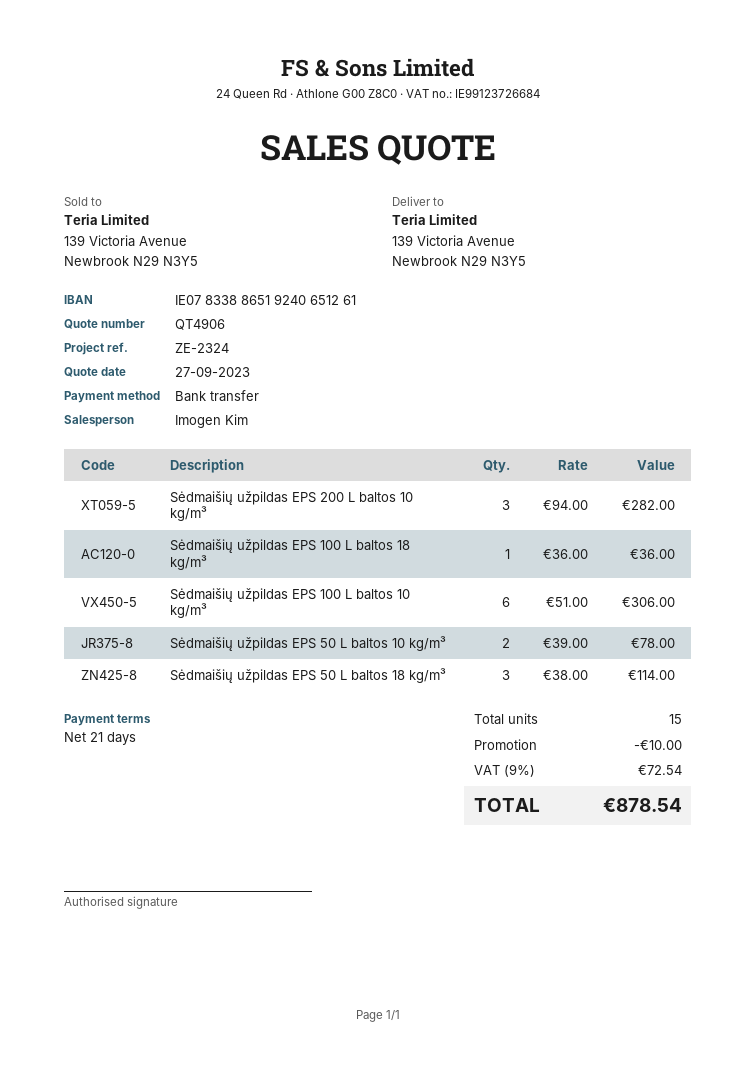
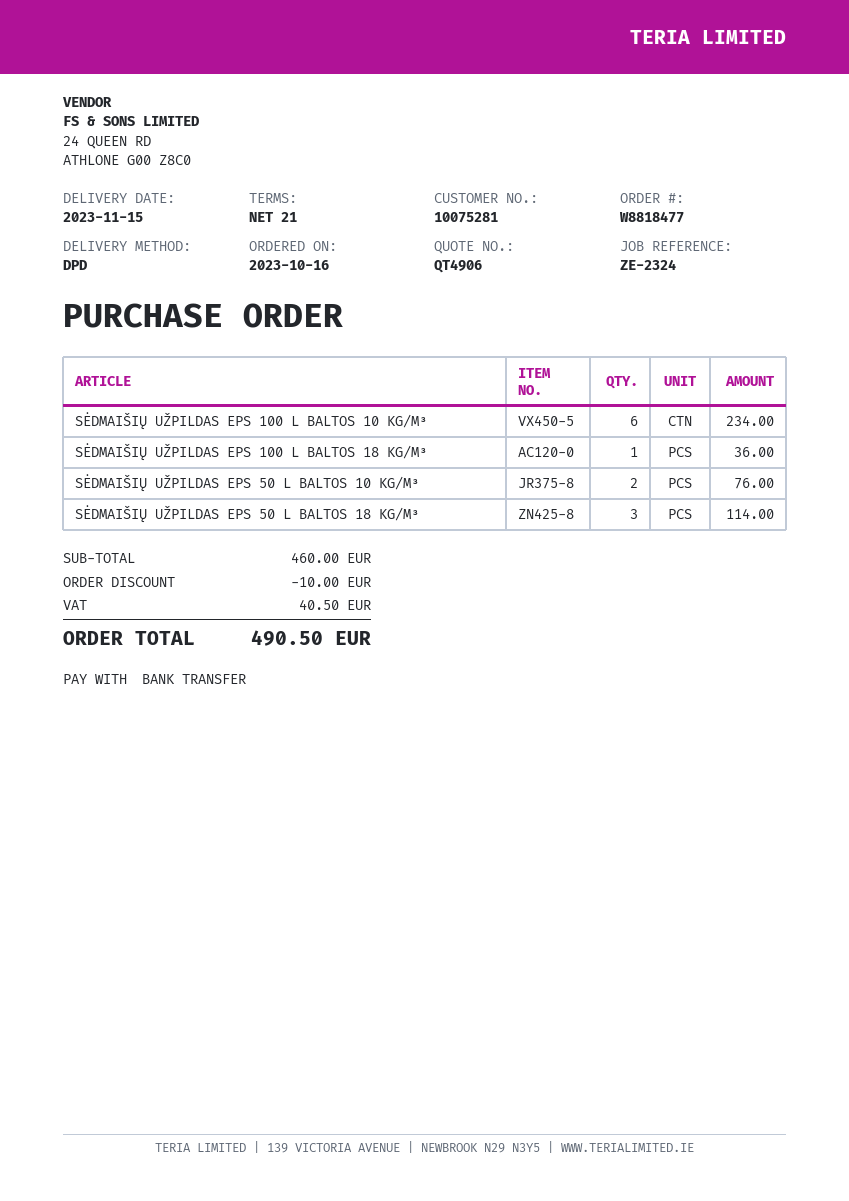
Sėdmaišių užpildas EPS 200 L baltos 10 kg/m³: 3 for 282.00 -> none
Sėdmaišių užpildas EPS 100 L baltos 10 kg/m³: 6 for 306.00 -> 6 for 234.00
Sėdmaišių užpildas EPS 50 L baltos 10 kg/m³: 2 for 78.00 -> 2 for 76.00
tax: 72.54 -> 40.50
total: 878.54 -> 490.50

